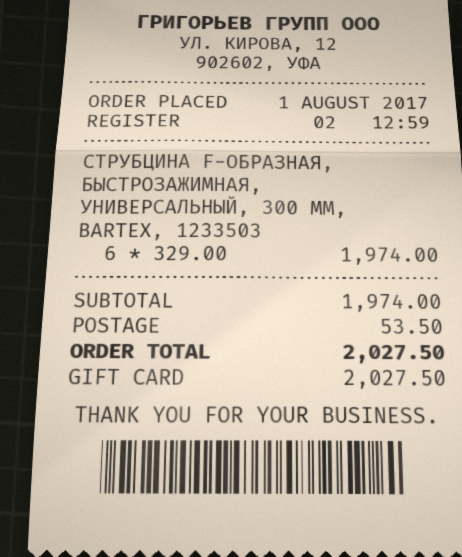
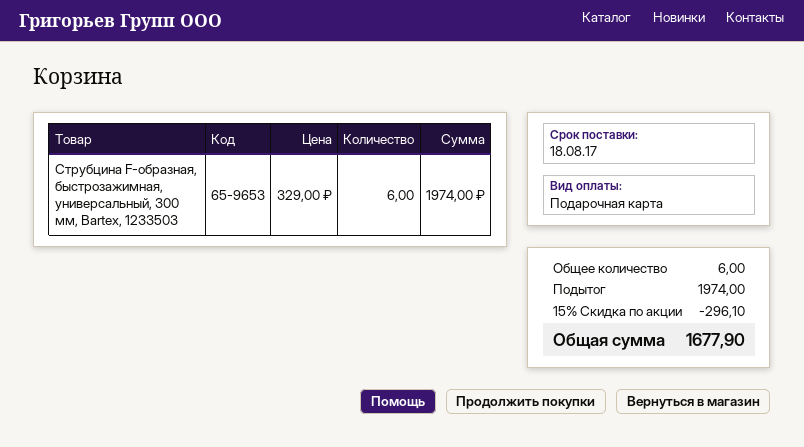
discount: none -> 15% = 296.10
shipping: 53.50 -> none
total: 2027.50 -> 1677.90

